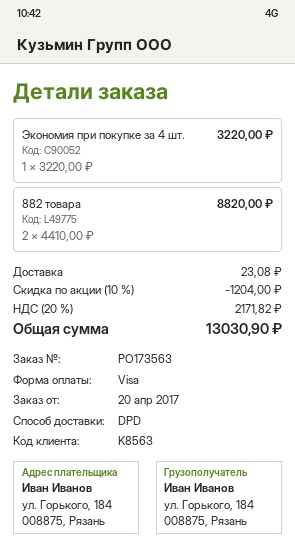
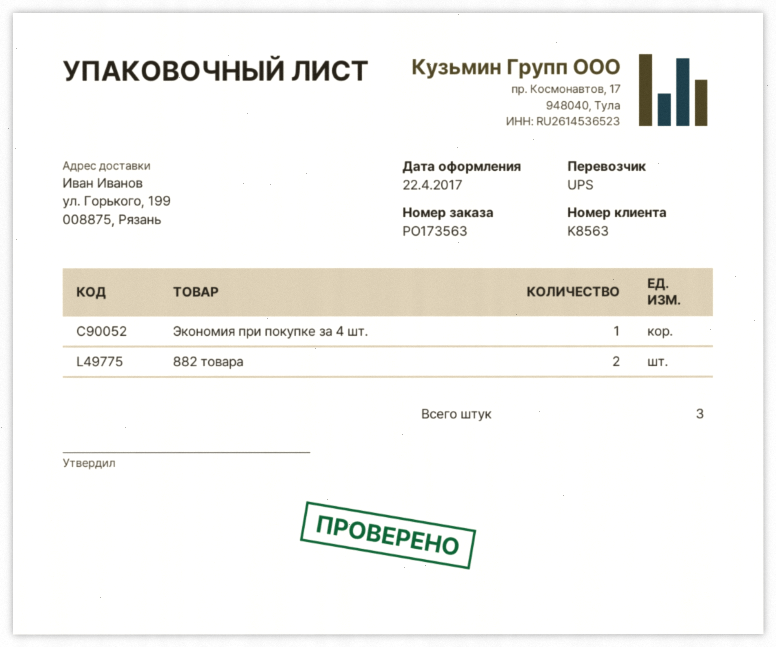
order date: 2017-04-20 -> 2017-04-22
shipping method: DPD -> UPS
ship to: ул. Горького, 184, 008875, Рязань -> ул. Горького, 199, 008875, Рязань

